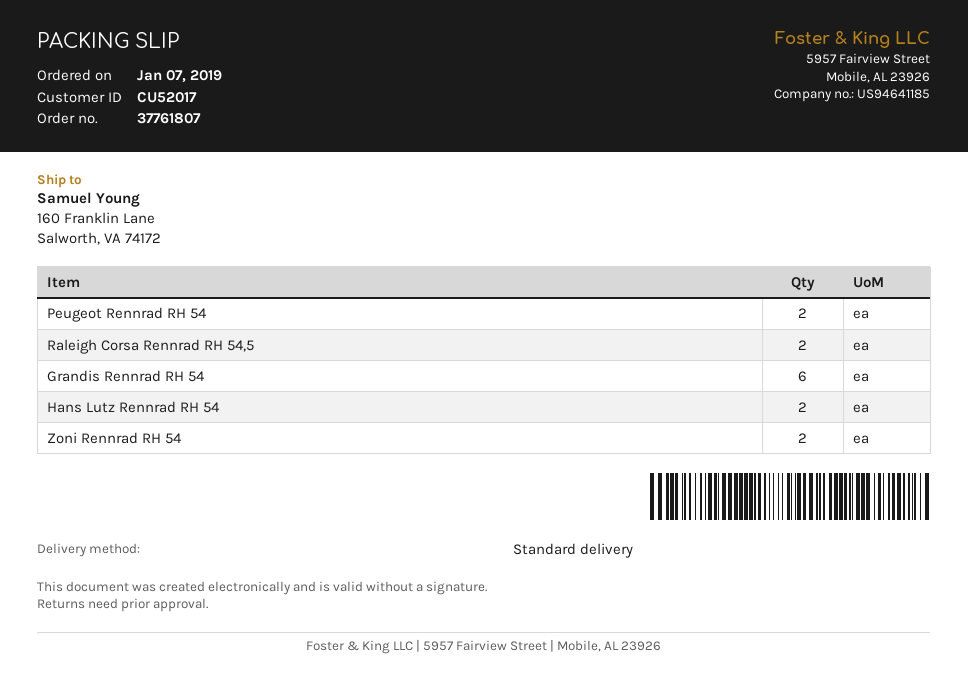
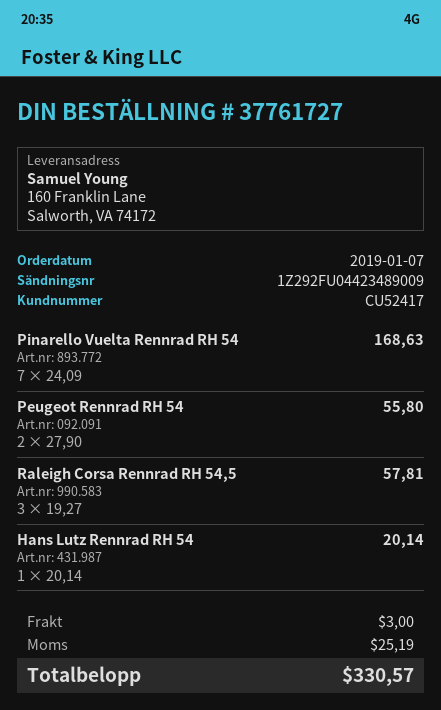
order number: 37761807 -> 37761727
customer number: CU52017 -> CU52417
Raleigh Corsa Rennrad RH 54,5: 2 -> 3
Grandis Rennrad RH 54: 6 -> none
Hans Lutz Rennrad RH 54: 2 -> 1
Zoni Rennrad RH 54: 2 -> none
Pinarello Vuelta Rennrad RH 54: none -> 7

